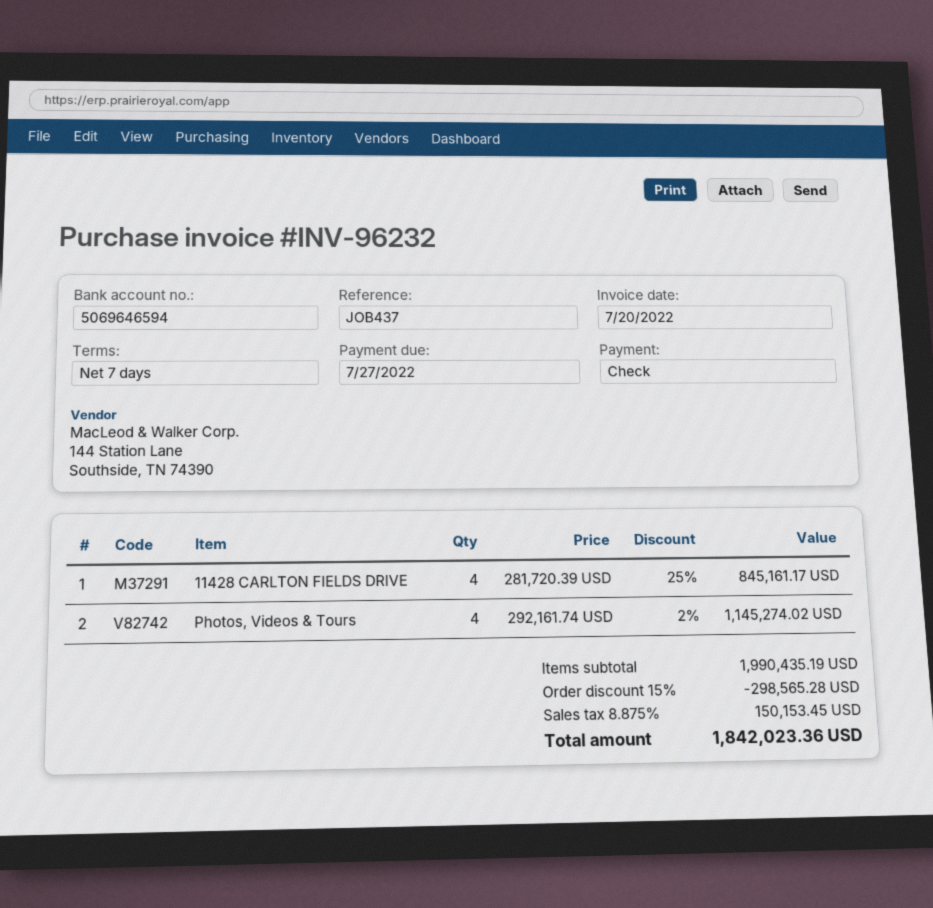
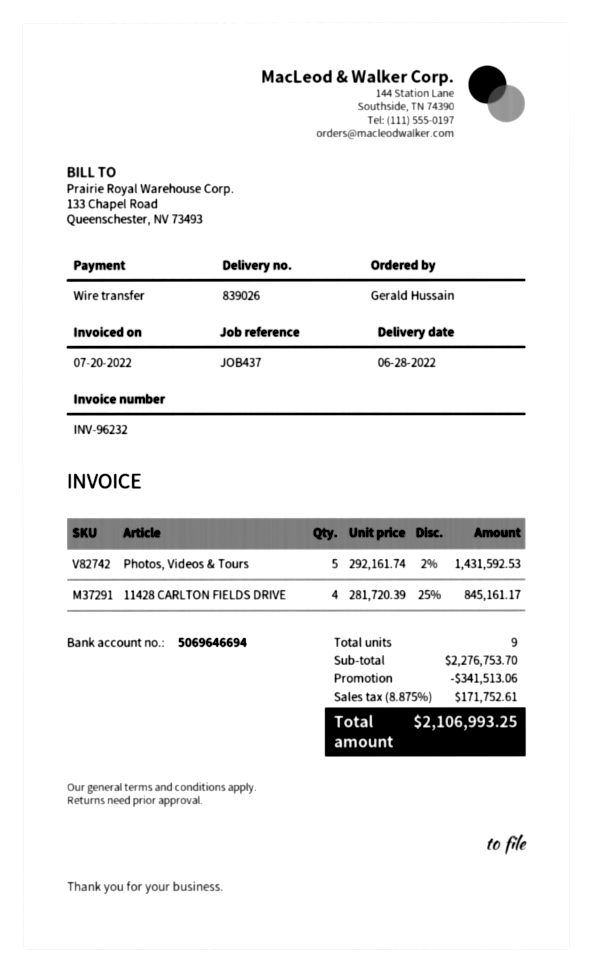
payment method: cheque -> bank transfer
bank account: 5069646594 -> 5069646694
Photos, Videos & Tours: 4 x 292161.74 - 2% = 1145274.02 -> 5 x 292161.74 - 2% = 1431592.53
subtotal: 1990435.19 -> 2276753.70
discount: 298565.28 -> 341513.06
tax: 8.875% = 150153.45 -> 8.875% = 171752.61
total: 1842023.36 -> 2106993.25

